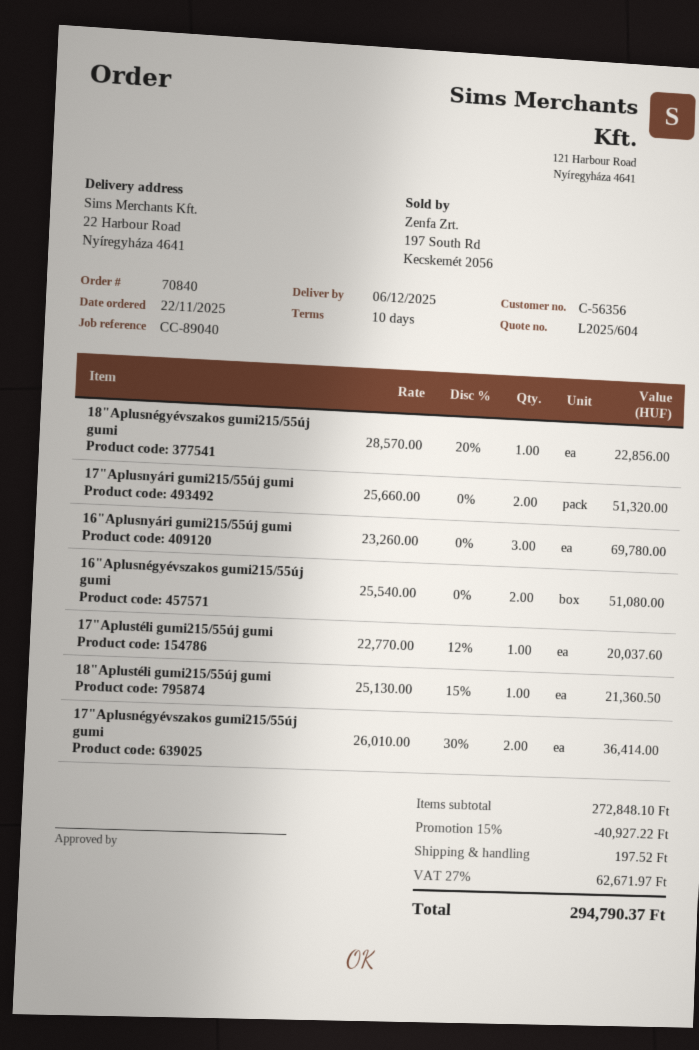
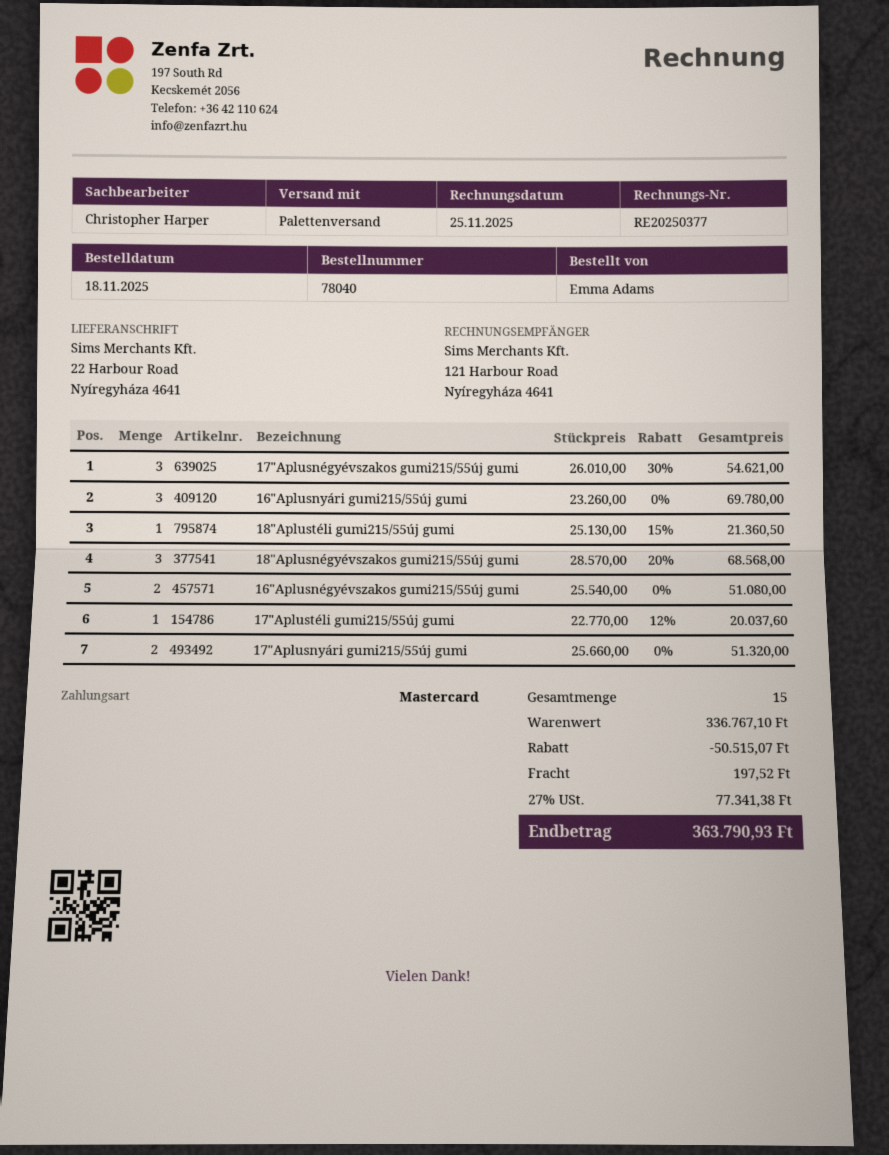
order number: 70840 -> 78040
order date: 2025-11-22 -> 2025-11-18
18"Aplusnégyévszakos gumi215/55új gumi: 1 x 28570.00 - 20% = 22856.00 -> 3 x 28570.00 - 20% = 68568.00
17"Aplusnégyévszakos gumi215/55új gumi: 2 x 26010.00 - 30% = 36414.00 -> 3 x 26010.00 - 30% = 54621.00
subtotal: 272848.10 -> 336767.10
discount: 40927.22 -> 50515.07
tax: 27% = 62671.97 -> 27% = 77341.38
total: 294790.37 -> 363790.93

